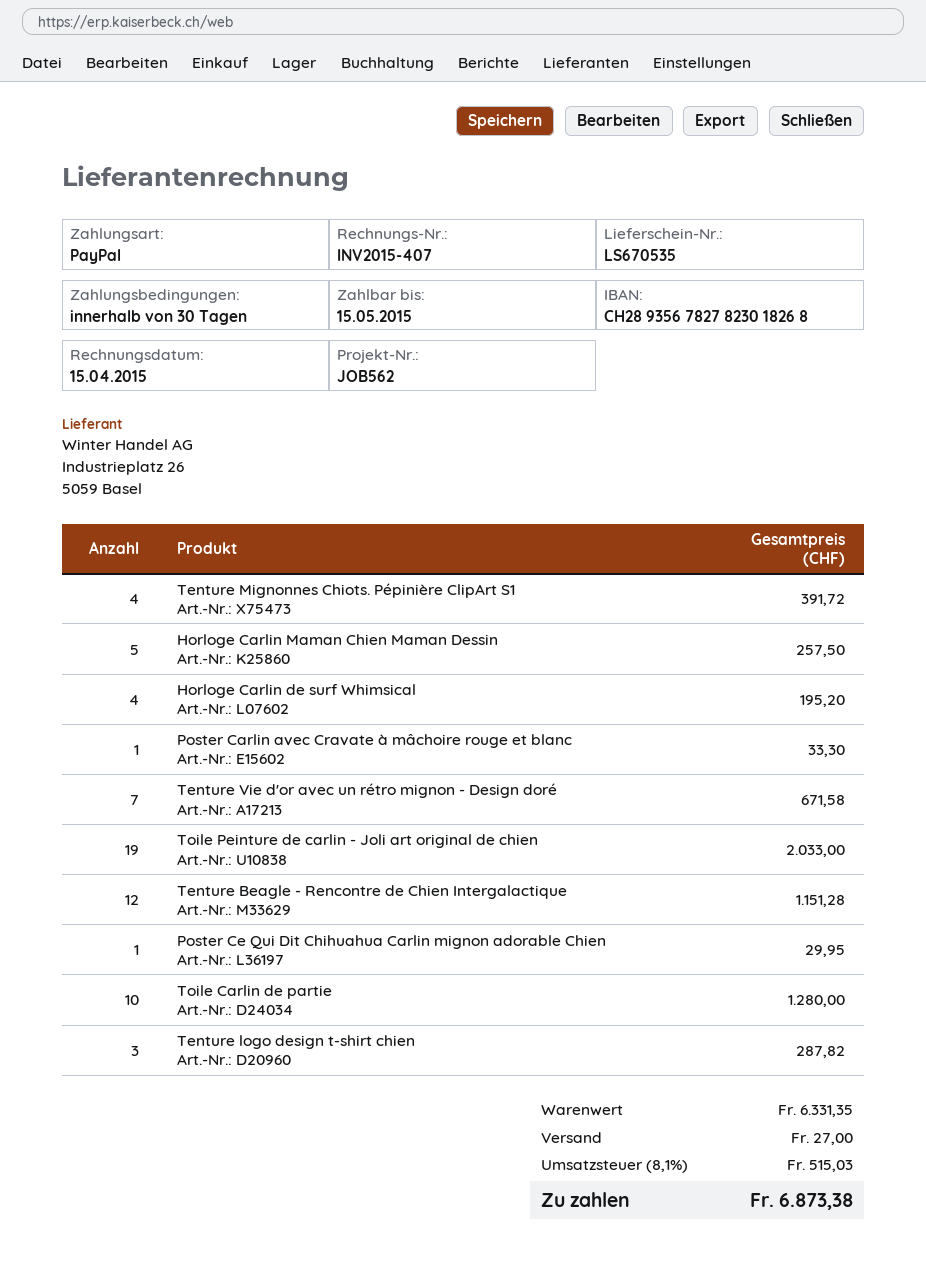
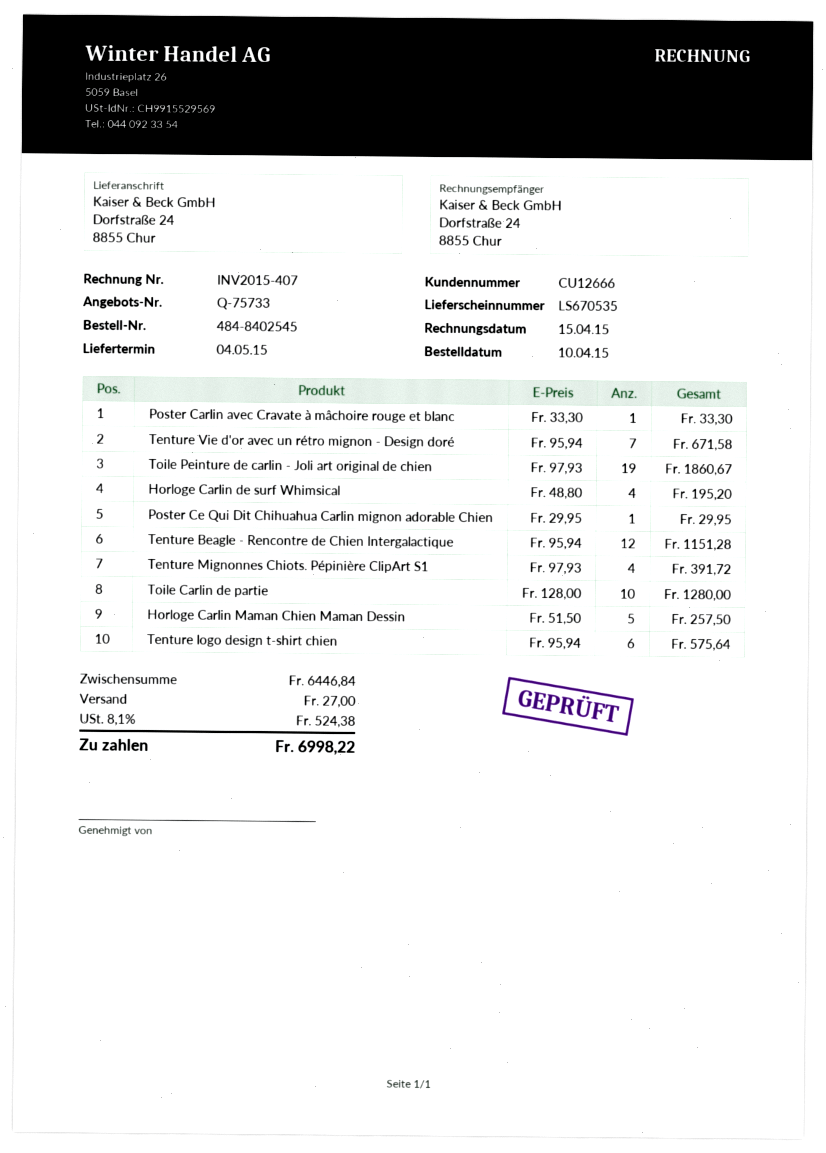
Toile Peinture de carlin - Joli art original de chien: 19 for 2033.00 -> 19 for 1860.67
Tenture logo design t-shirt chien: 3 for 287.82 -> 6 for 575.64
subtotal: 6331.35 -> 6446.84
tax: 8.1% = 515.03 -> 8.1% = 524.38
total: 6873.38 -> 6998.22

